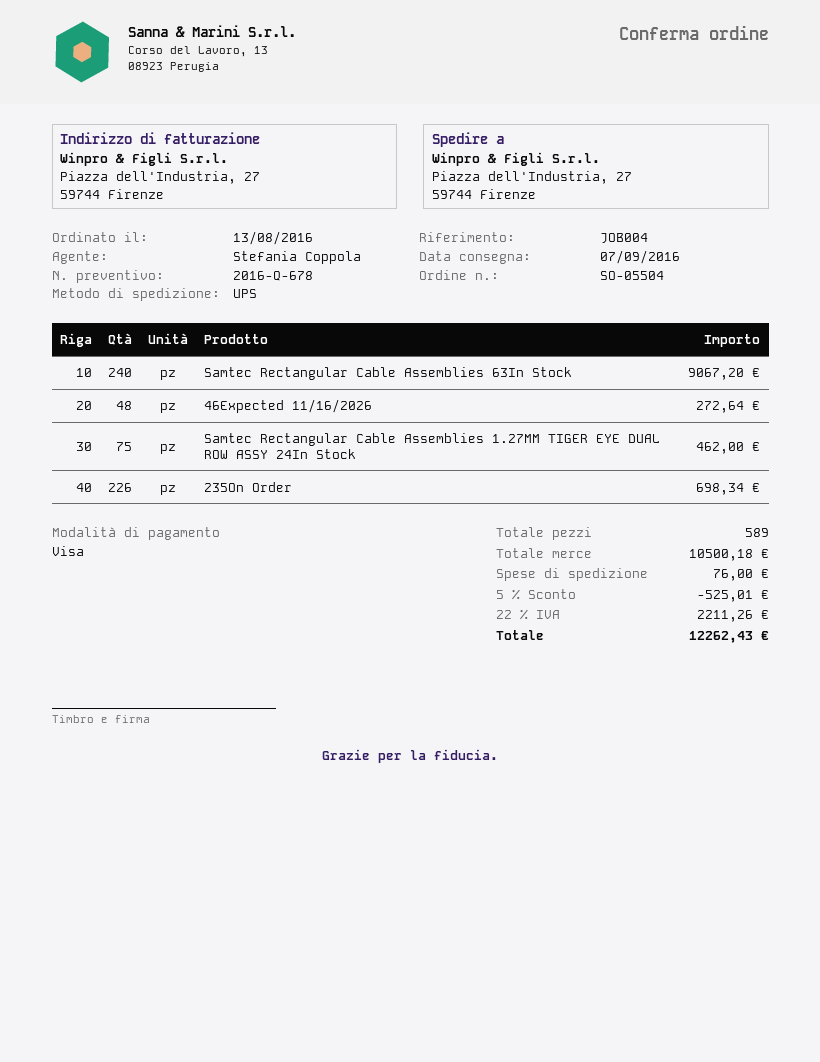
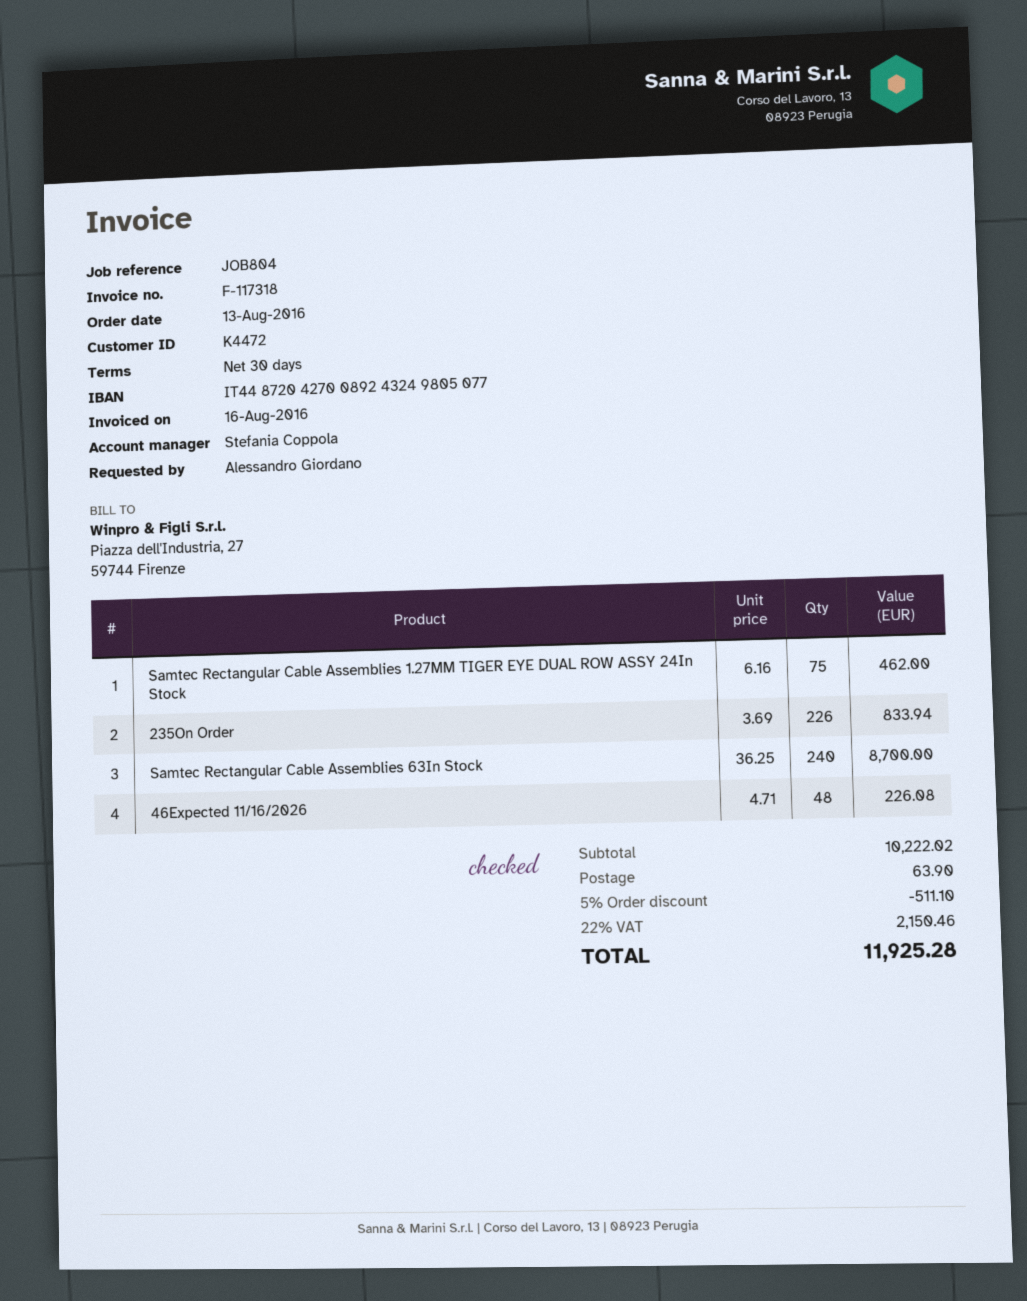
reference: JOB004 -> JOB804
Samtec Rectangular Cable Assemblies 63In Stock: 240 for 9067.20 -> 240 for 8700.00
46Expected 11/16/2026: 48 for 272.64 -> 48 for 226.08
235On Order: 226 for 698.34 -> 226 for 833.94
subtotal: 10500.18 -> 10222.02
discount: 5% = 525.01 -> 5% = 511.10
shipping: 76.00 -> 63.90
tax: 22% = 2211.26 -> 22% = 2150.46
total: 12262.43 -> 11925.28

